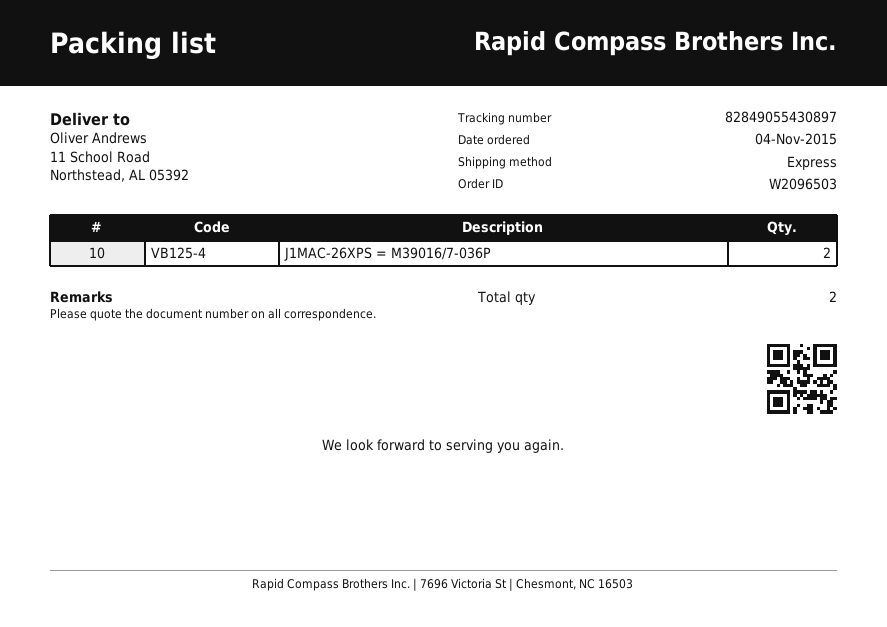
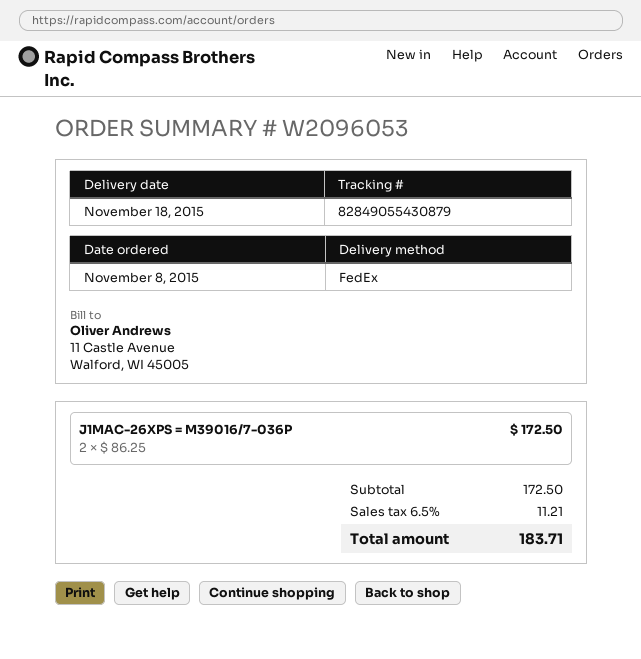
order number: W2096503 -> W2096053
order date: 2015-11-04 -> 2015-11-08
shipping method: express -> FedEx
tracking number: 82849055430897 -> 82849055430879

